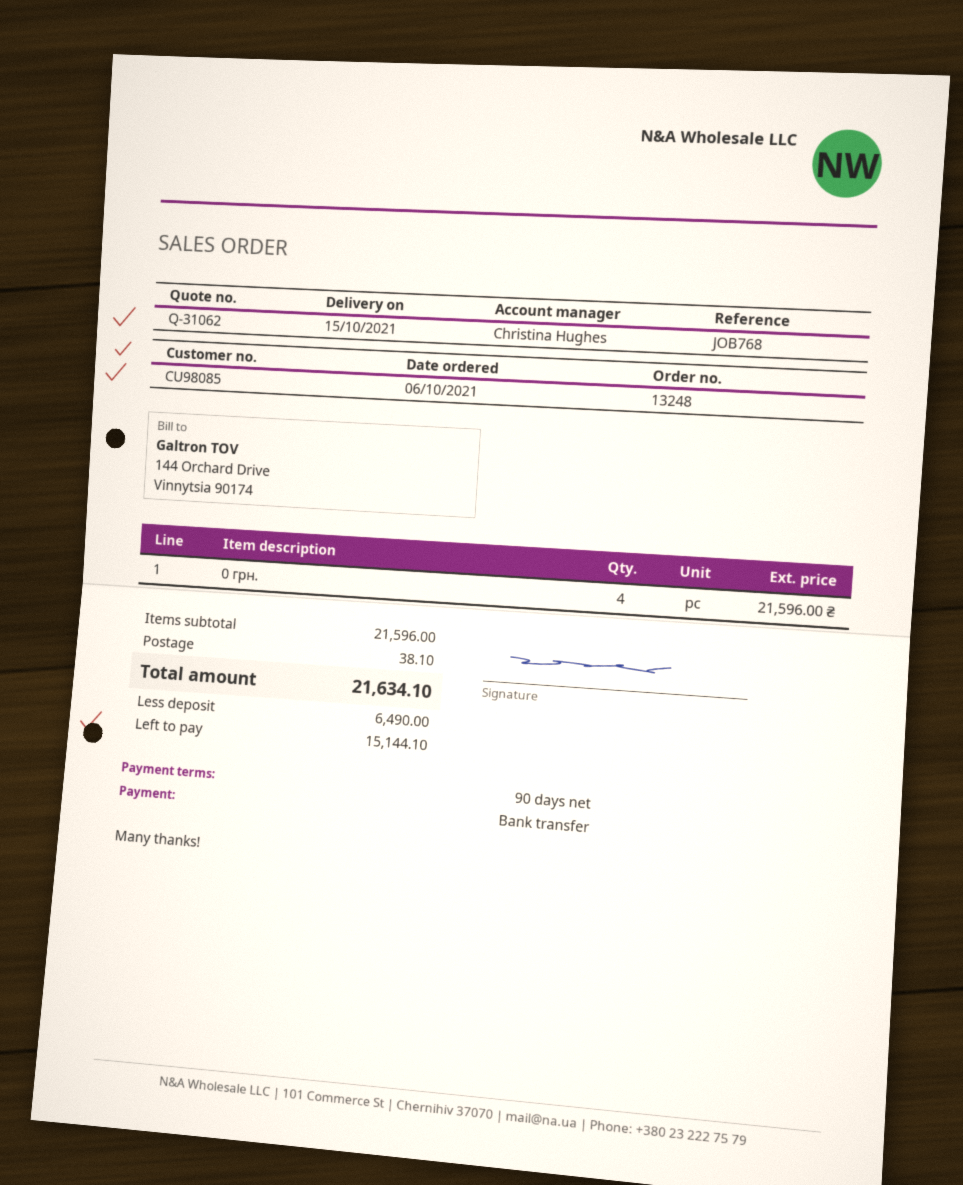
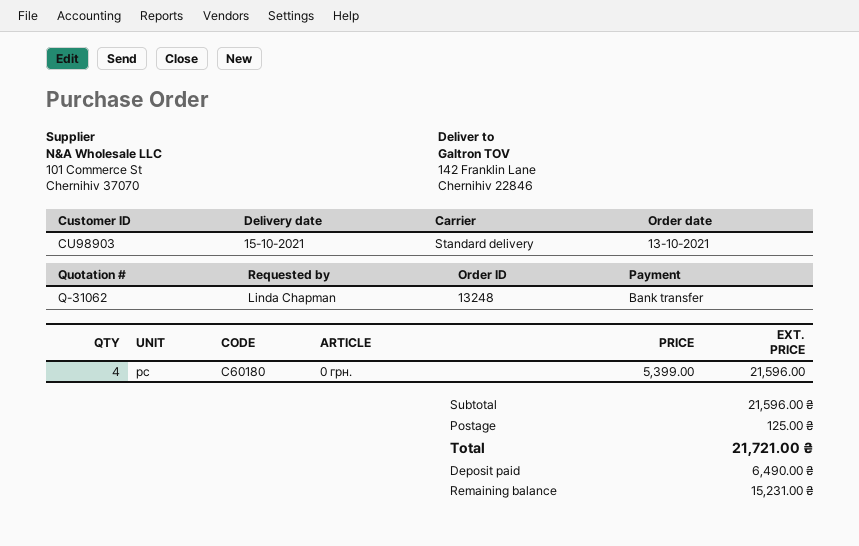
order date: 2021-10-06 -> 2021-10-13
customer number: CU98085 -> CU98903
shipping: 38.10 -> 125.00
total: 21634.10 -> 21721.00
balance: 15144.10 -> 15231.00

